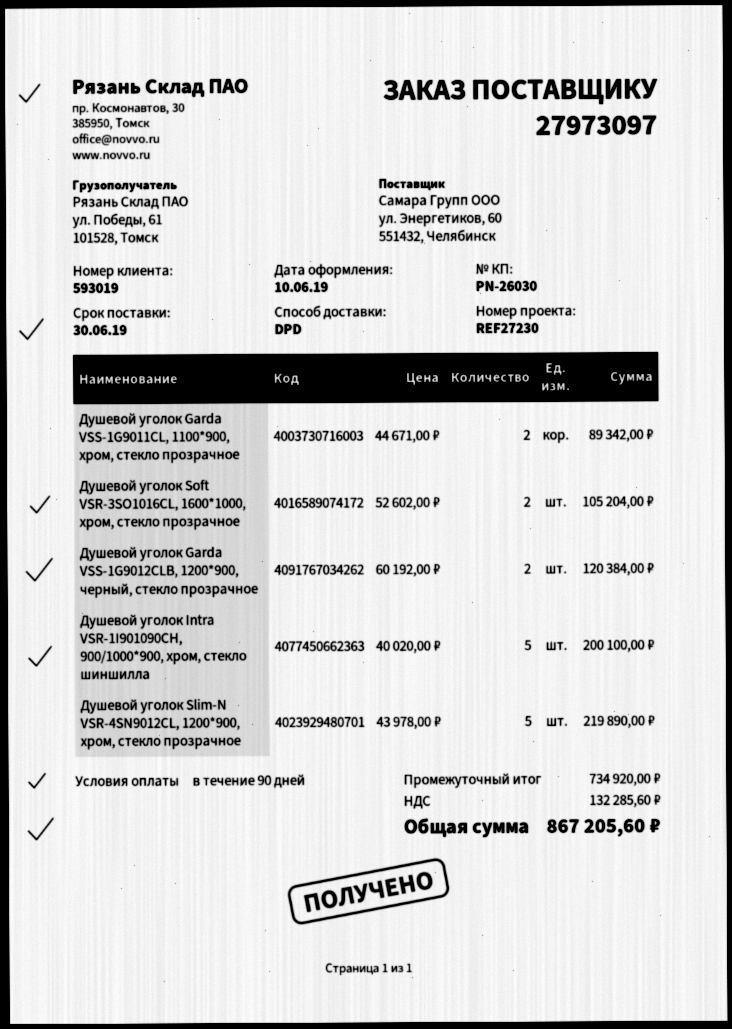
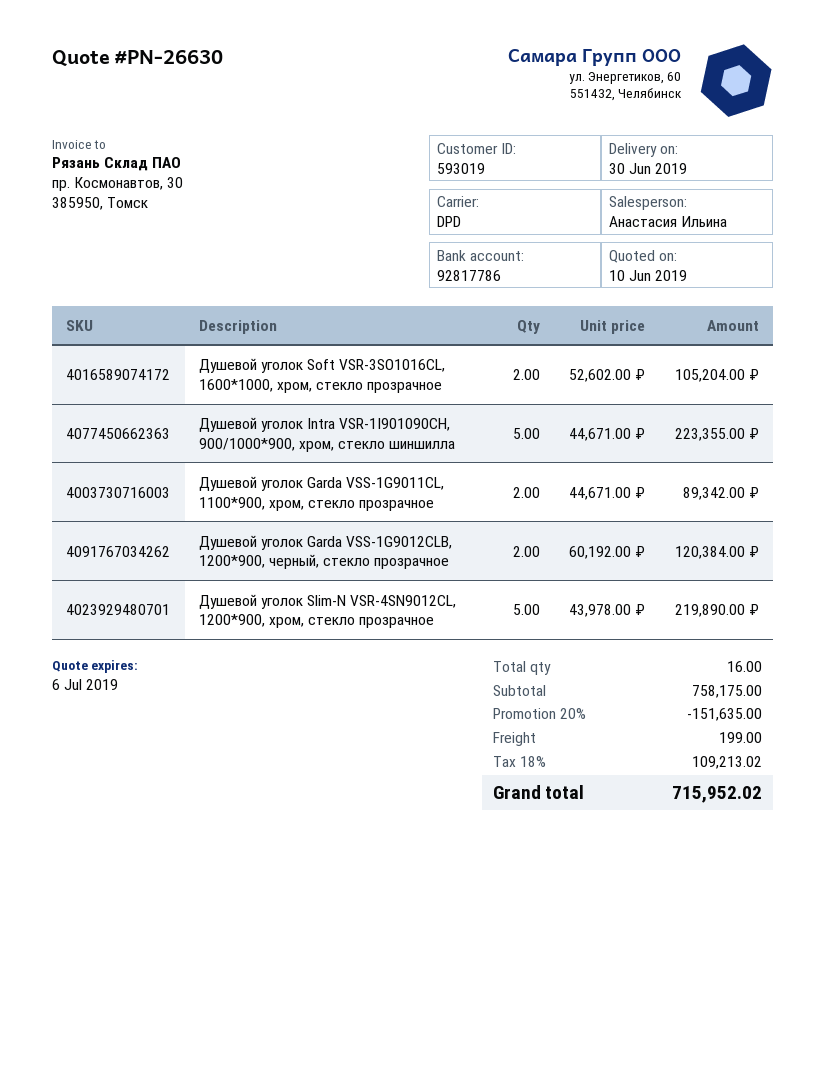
quote number: PN-26030 -> PN-26630
Душевой уголок Intra VSR-1I901090CH, 900/1000*900, хром, стекло шиншилла: 5 x 40020.00 = 200100.00 -> 5 x 44671.00 = 223355.00
subtotal: 734920.00 -> 758175.00
discount: none -> 20% = 151635.00
shipping: none -> 199.00
tax: 132285.60 -> 109213.02
total: 867205.60 -> 715952.02

